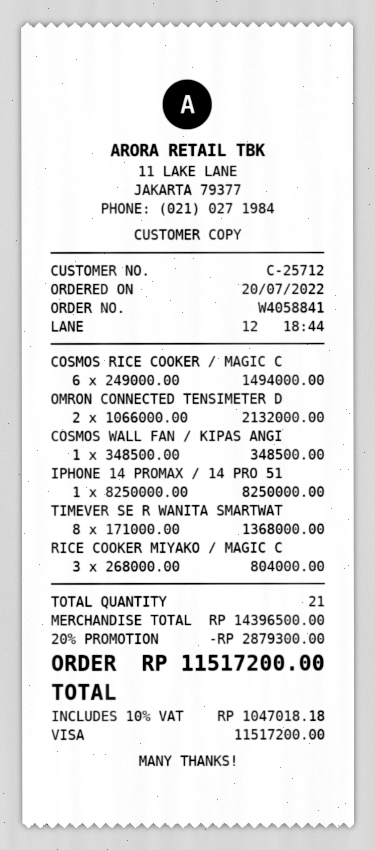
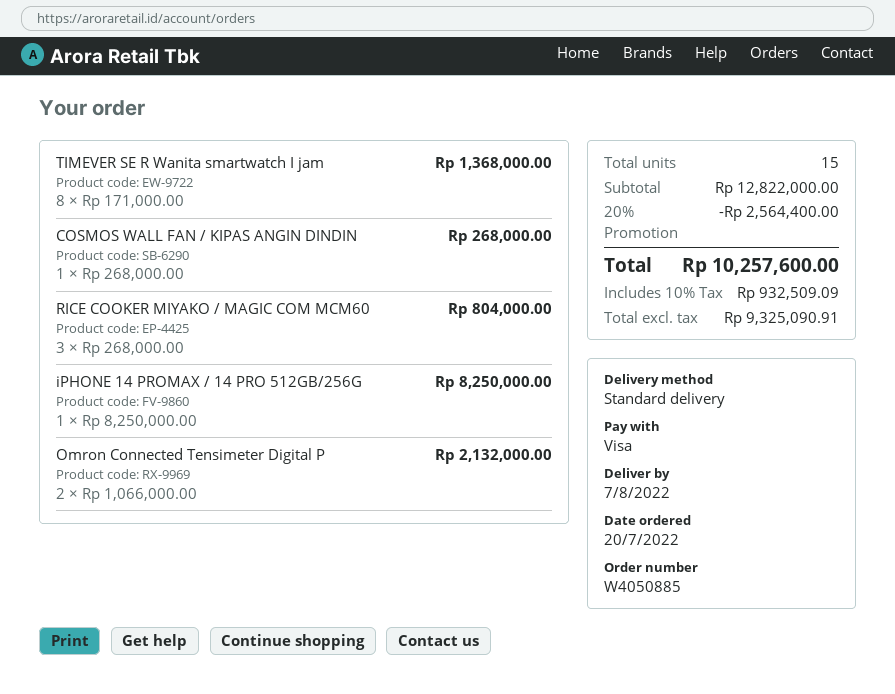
order number: W4058841 -> W4050885
COSMOS RICE COOKER / MAGIC C: 6 x 249000.00 = 1494000.00 -> none
COSMOS WALL FAN / KIPAS ANGI: 1 x 348500.00 = 348500.00 -> 1 x 268000.00 = 268000.00
total quantity: 21 -> 15
subtotal: 14396500.00 -> 12822000.00
discount: 20% = 2879300.00 -> 20% = 2564400.00
tax: 10% = 1047018.18 -> 10% = 932509.09
total: 11517200.00 -> 10257600.00

